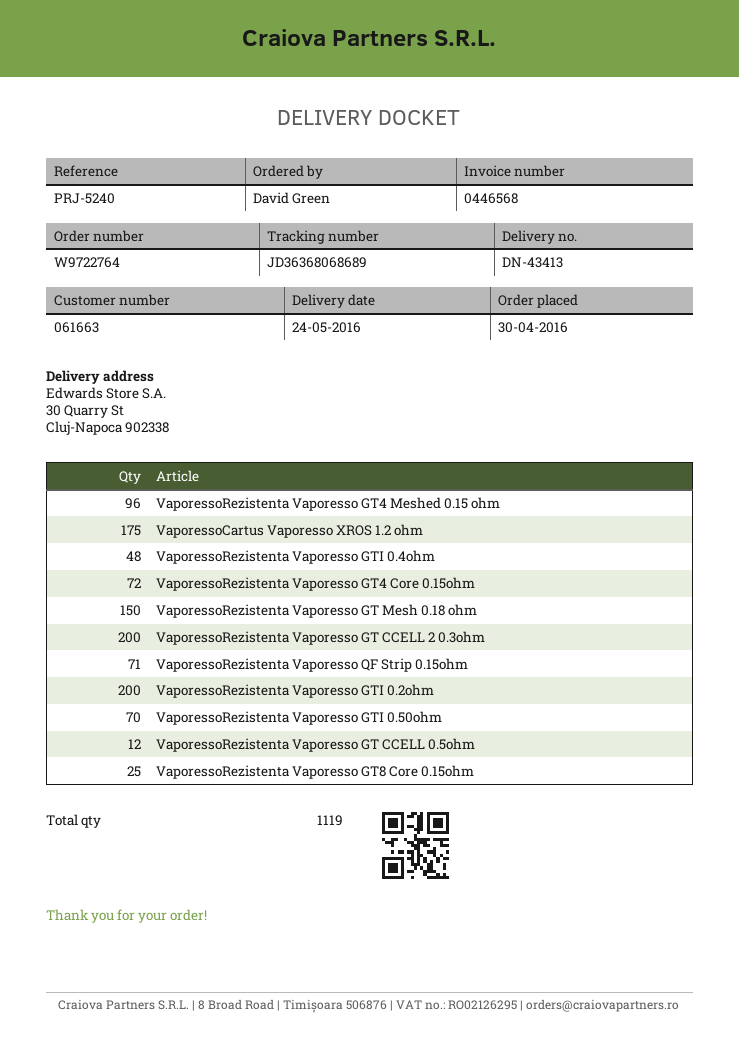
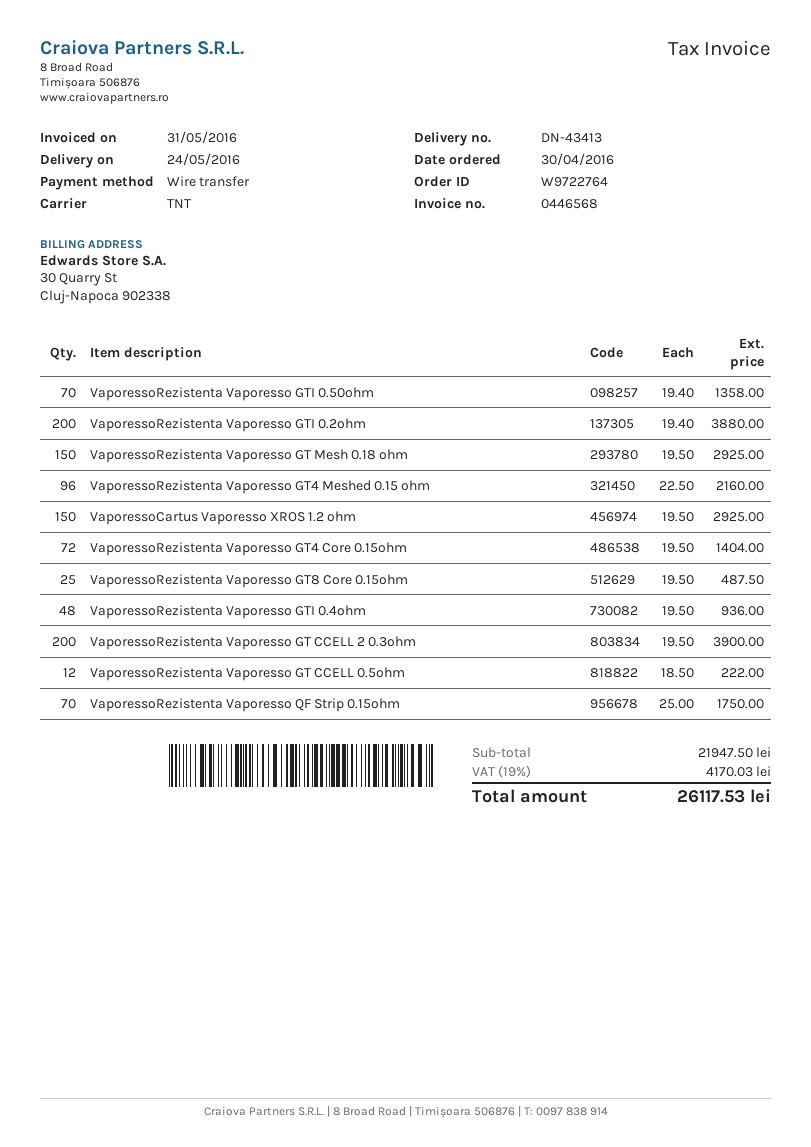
VaporessoCartus Vaporesso XROS 1.2 ohm: 175 -> 150
VaporessoRezistenta Vaporesso QF Strip 0.15ohm: 71 -> 70

